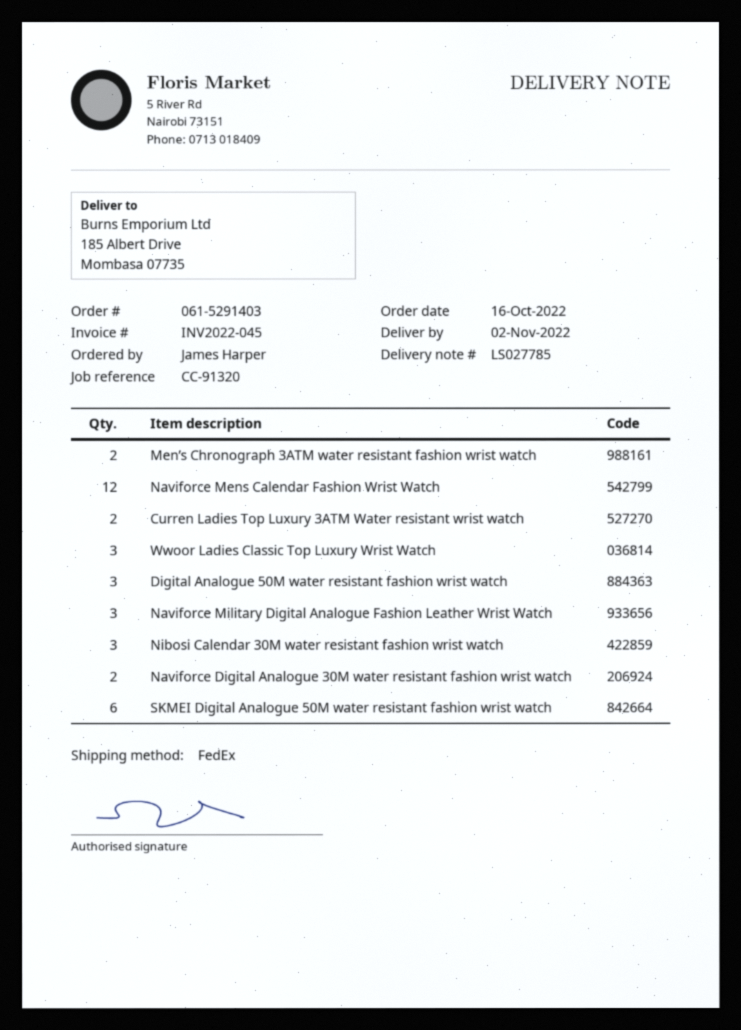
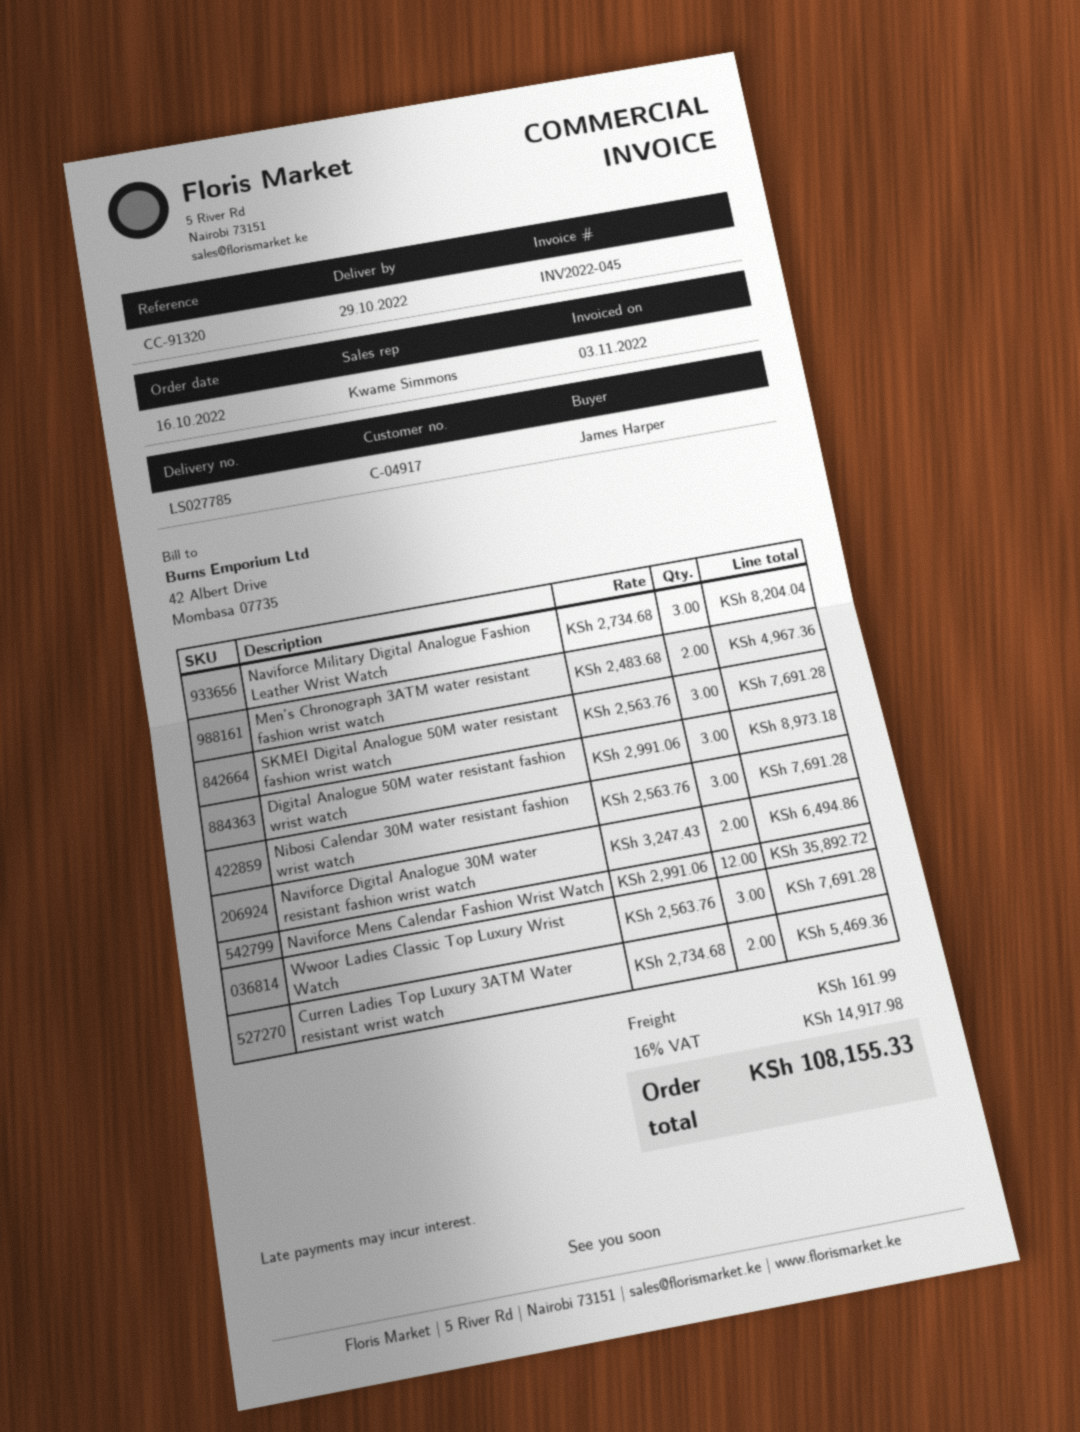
delivery date: 2022-11-02 -> 2022-10-29
SKMEI Digital Analogue 50M water resistant fashion wrist watch: 6 -> 3

